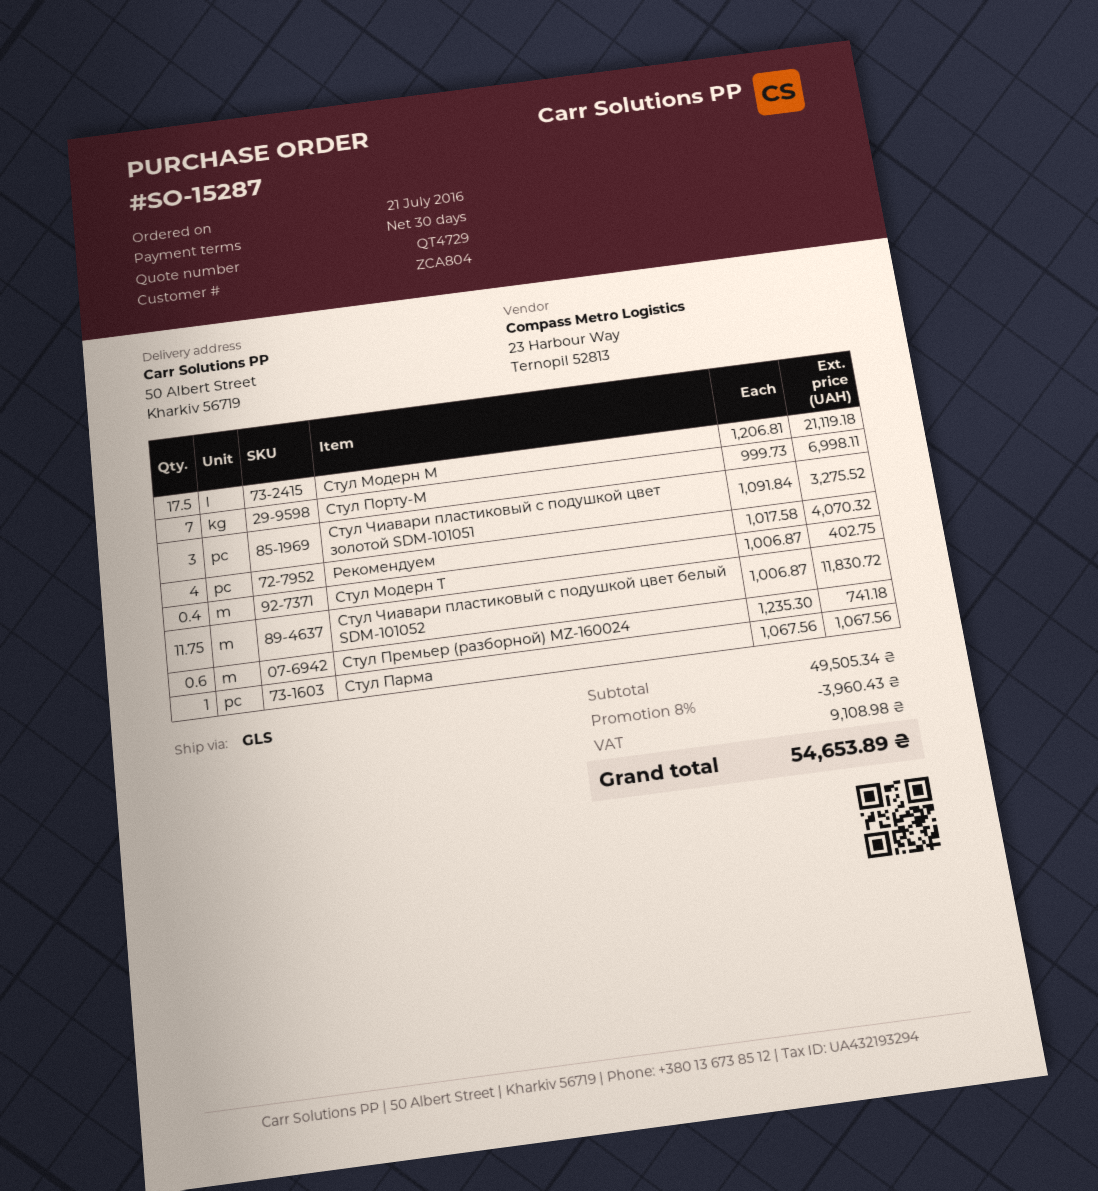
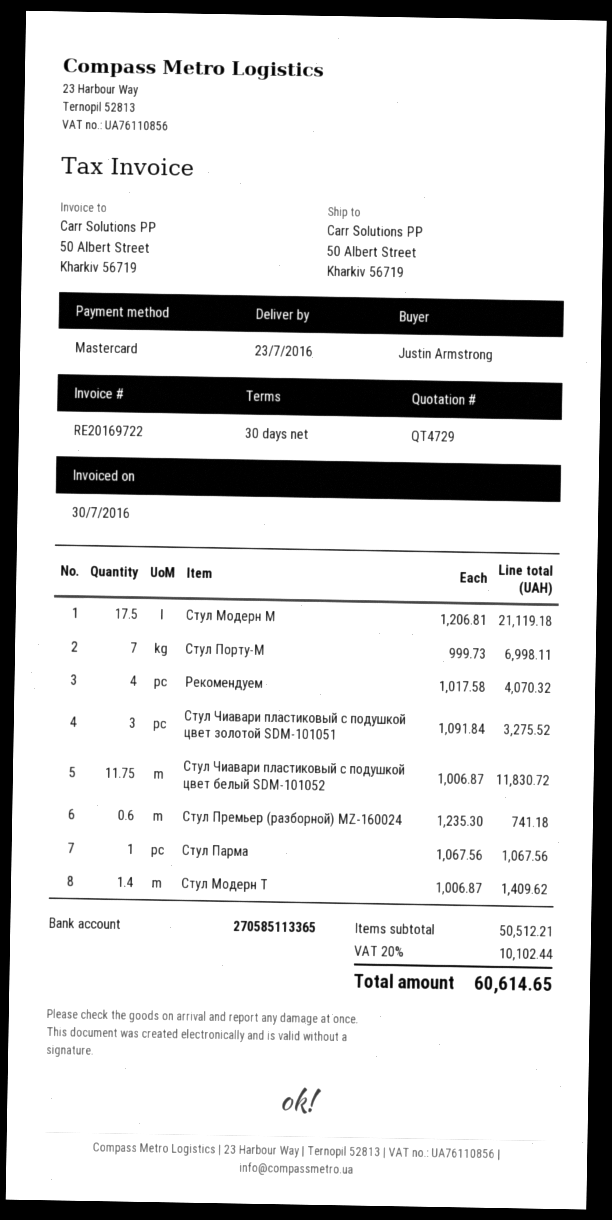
Стул Модерн Т: 0.4 x 1006.87 = 402.75 -> 1.4 x 1006.87 = 1409.62
subtotal: 49505.34 -> 50512.21
discount: 8% = 3960.43 -> none
tax: 9108.98 -> 10102.44
total: 54653.89 -> 60614.65

